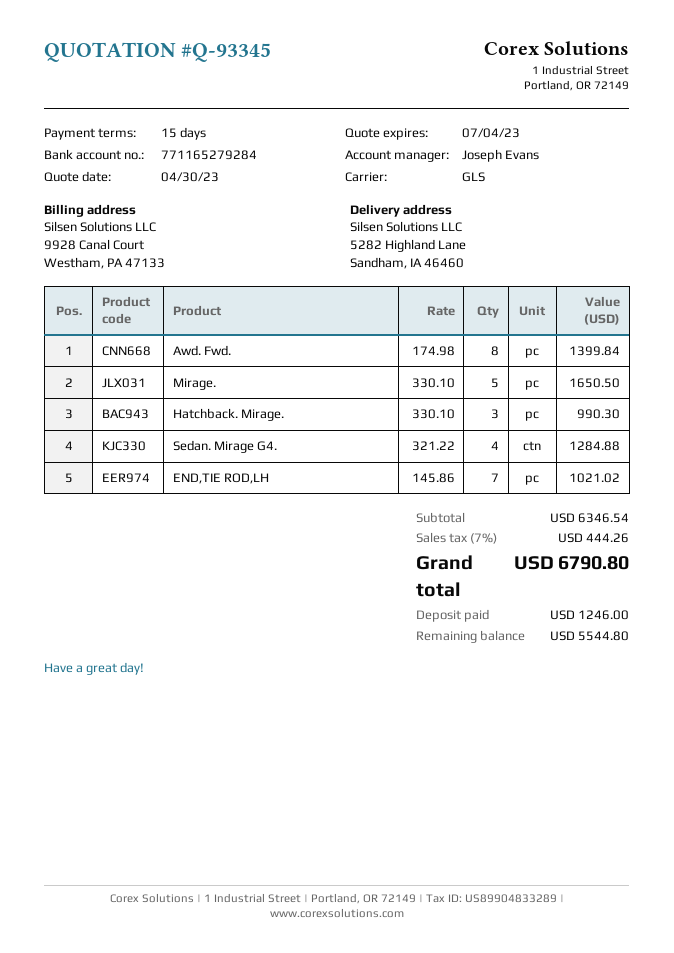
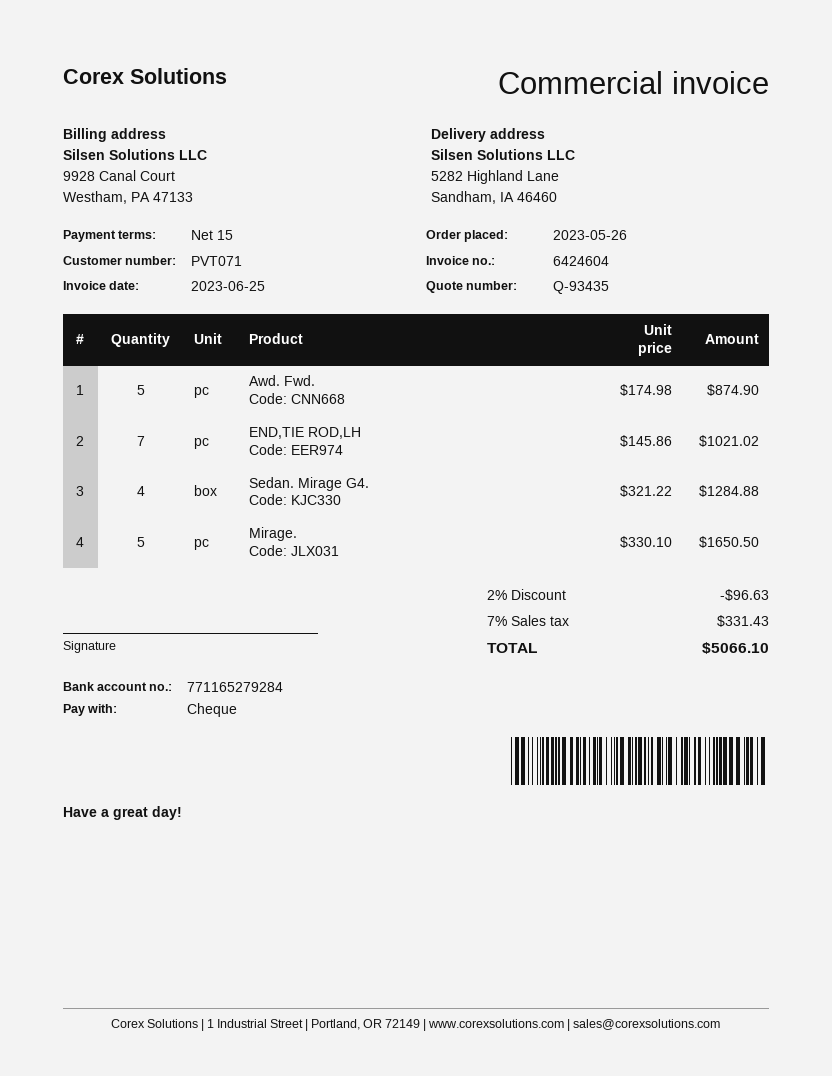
quote number: Q-93345 -> Q-93435
Awd. Fwd.: 8 x 174.98 = 1399.84 -> 5 x 174.98 = 874.90
Hatchback. Mirage.: 3 x 330.10 = 990.30 -> none
discount: none -> 2% = 96.63
tax: 7% = 444.26 -> 7% = 331.43
total: 6790.80 -> 5066.10

